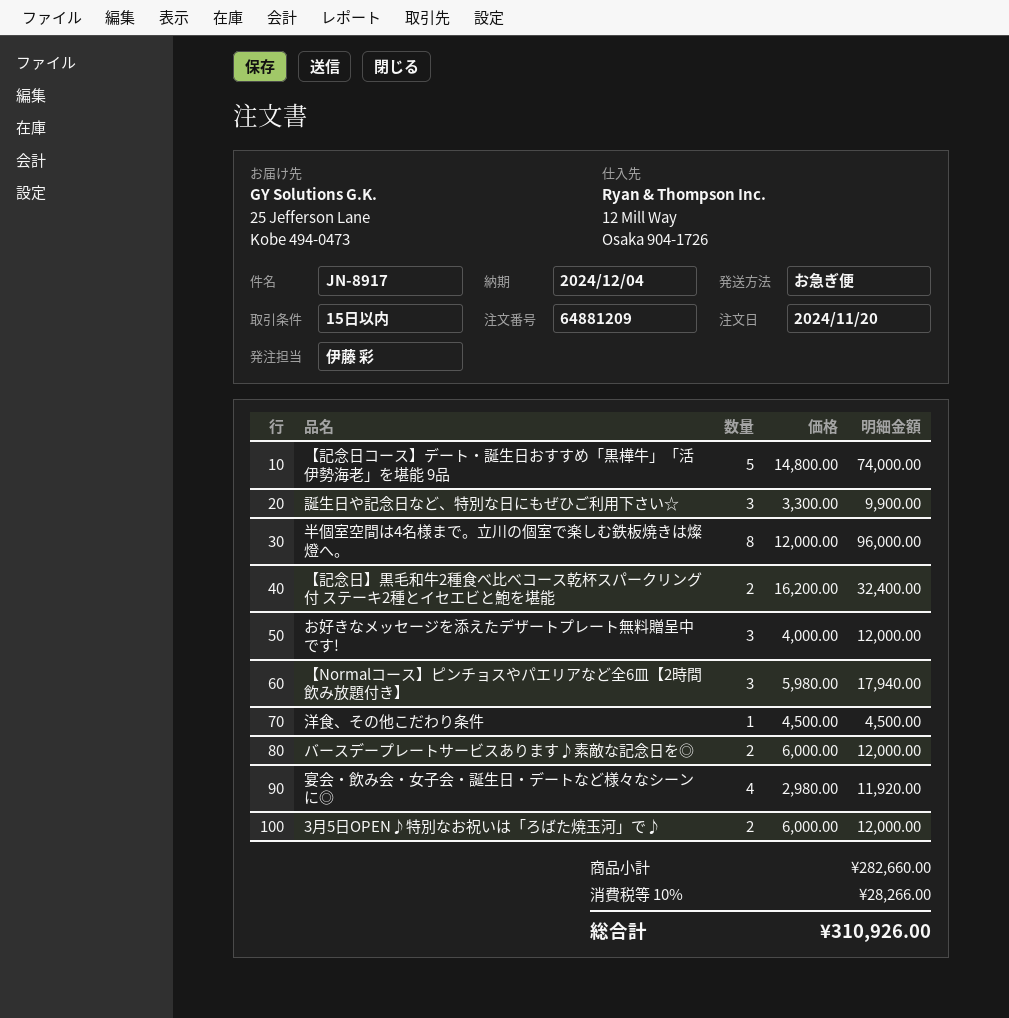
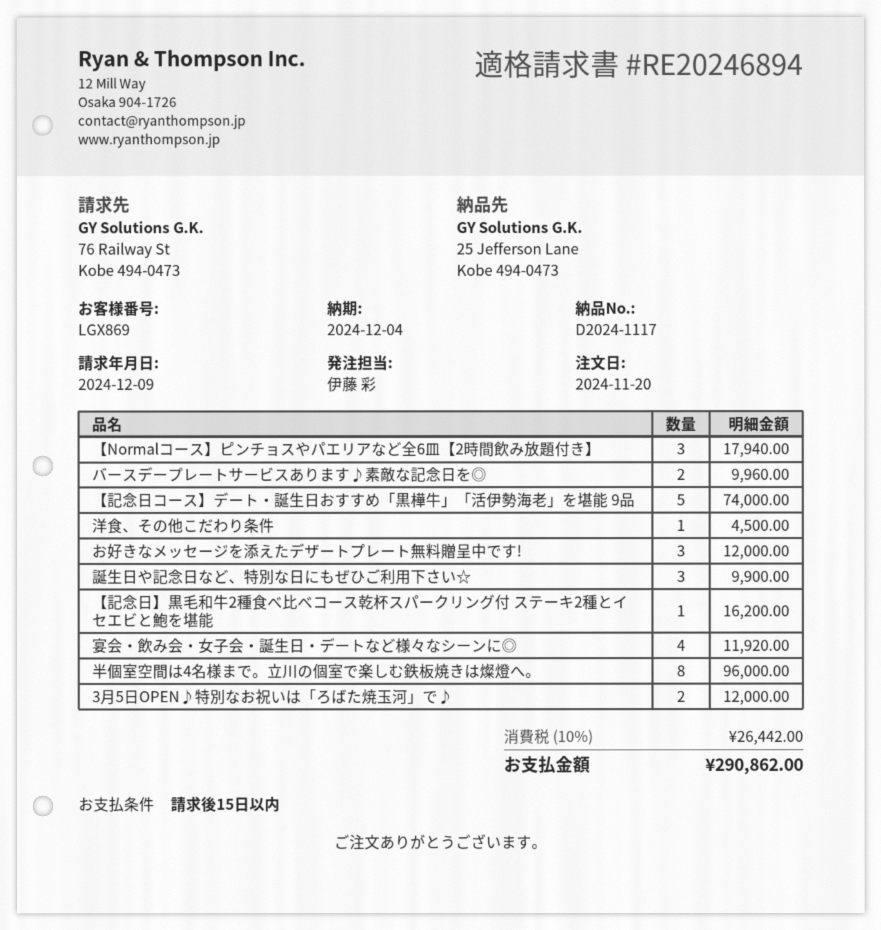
【記念日】黒毛和牛2種食べ比べコース乾杯スパークリング付 ステーキ2種とイセエビと鮑を堪能: 2 for 32400.00 -> 1 for 16200.00
バースデープレートサービスあります♪素敵な記念日を◎: 2 for 12000.00 -> 2 for 9960.00
tax: 10% = 28266.00 -> 10% = 26442.00
total: 310926.00 -> 290862.00

